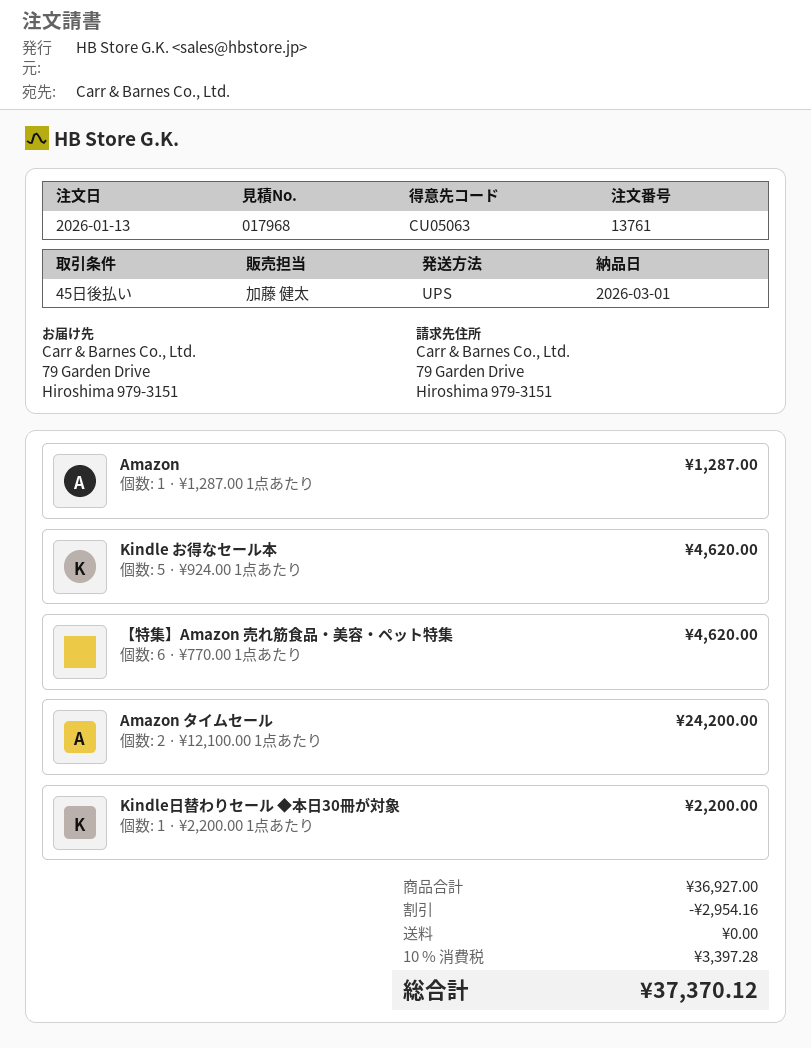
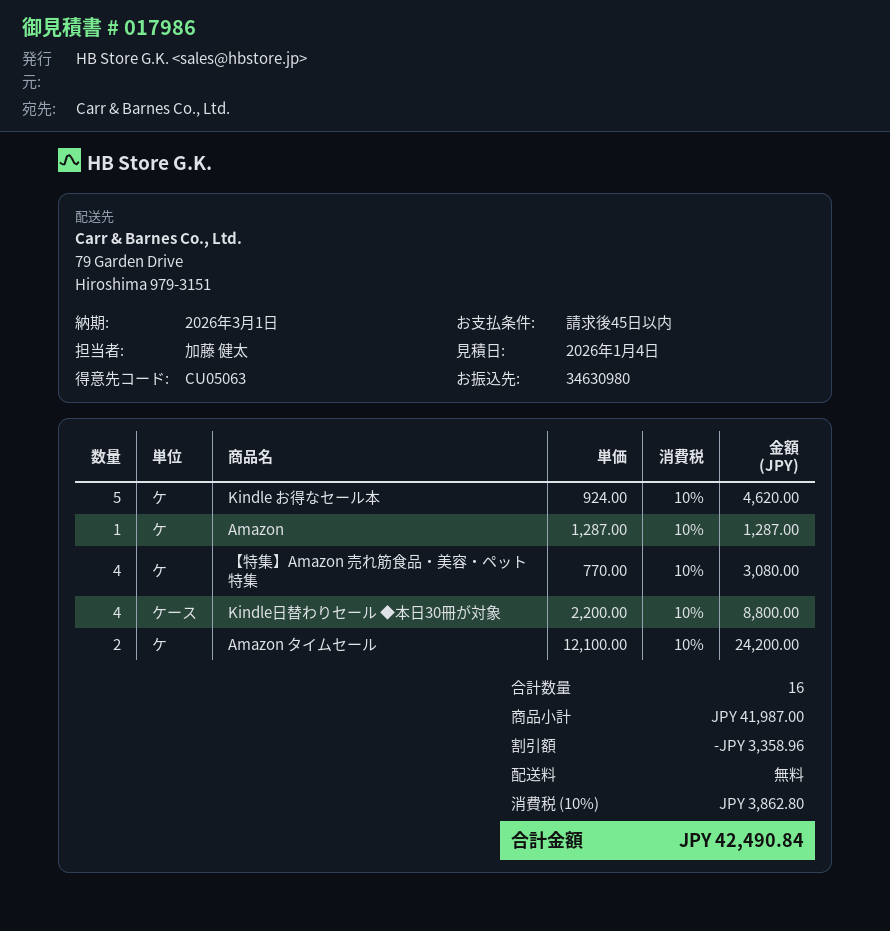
quote number: 017968 -> 017986
【特集】Amazon 売れ筋食品・美容・ペット特集: 6 x 770.00 = 4620.00 -> 4 x 770.00 = 3080.00
Kindle日替わりセール ◆本日30冊が対象: 1 x 2200.00 = 2200.00 -> 4 x 2200.00 = 8800.00
subtotal: 36927.00 -> 41987.00
discount: 2954.16 -> 3358.96
tax: 10% = 3397.28 -> 10% = 3862.80
total: 37370.12 -> 42490.84

